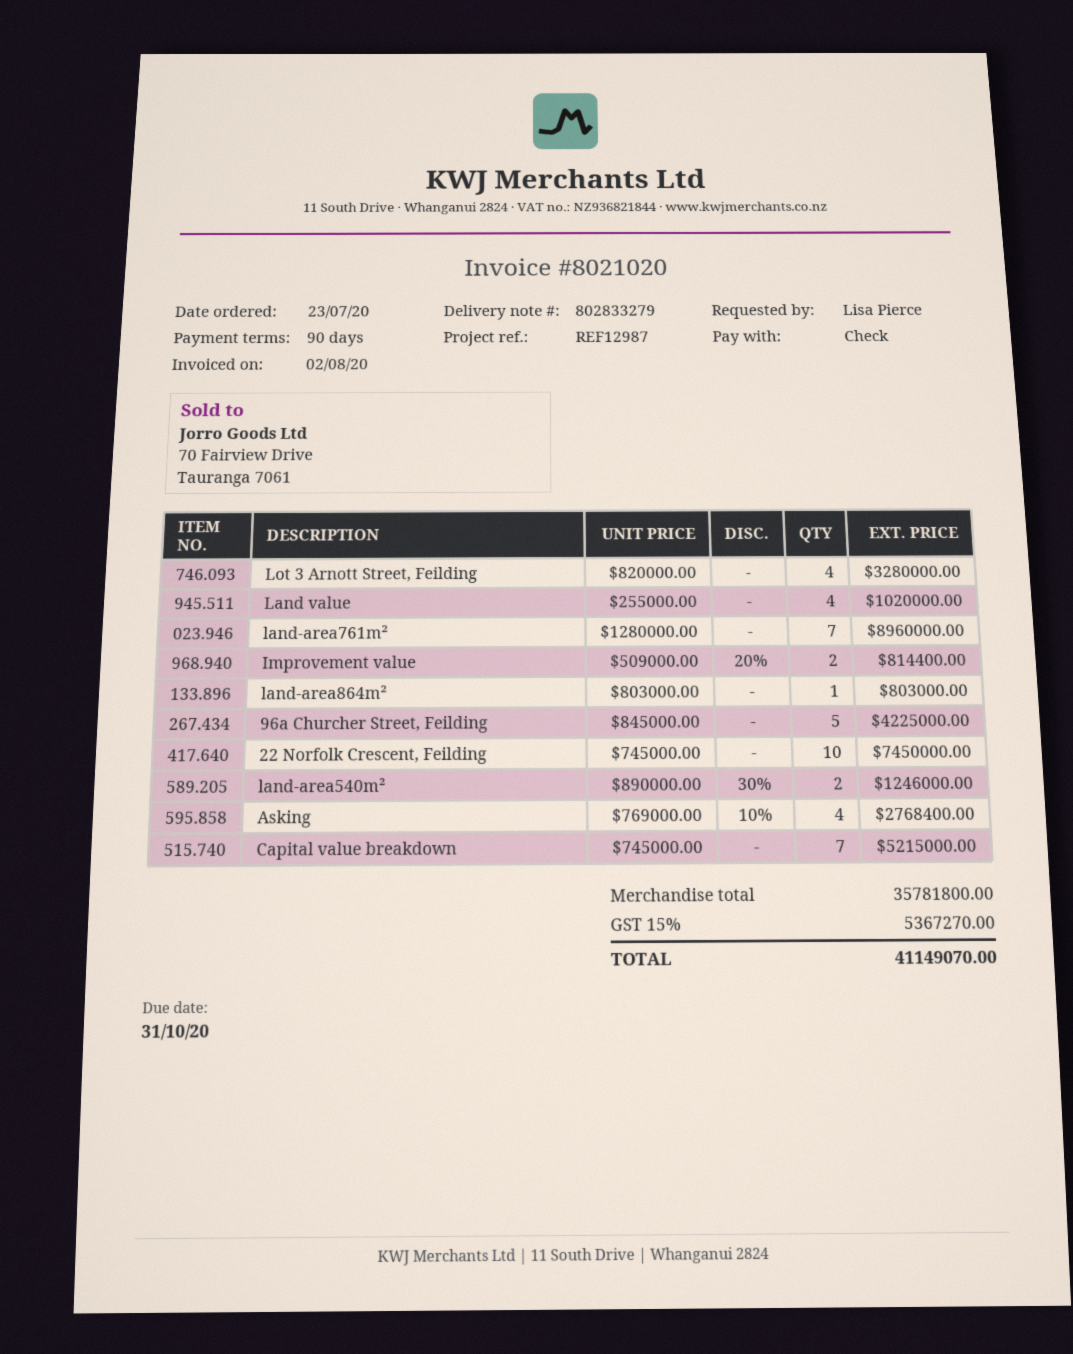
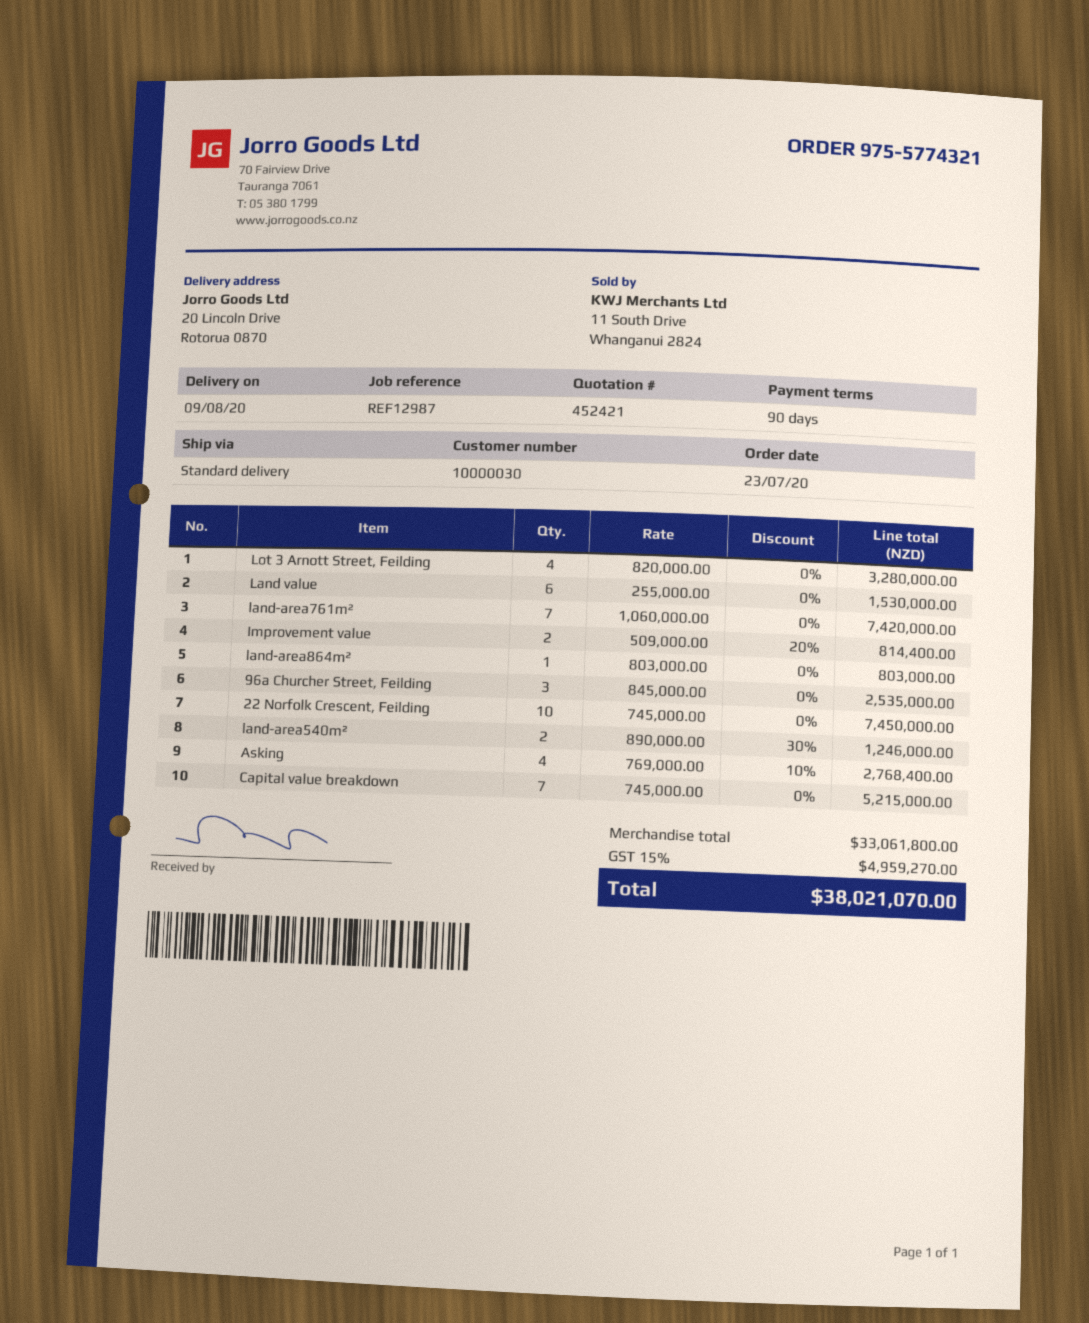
Land value: 4 x 255000.00 = 1020000.00 -> 6 x 255000.00 = 1530000.00
land-area761m²: 7 x 1280000.00 = 8960000.00 -> 7 x 1060000.00 = 7420000.00
96a Churcher Street, Feilding: 5 x 845000.00 = 4225000.00 -> 3 x 845000.00 = 2535000.00
subtotal: 35781800.00 -> 33061800.00
tax: 15% = 5367270.00 -> 15% = 4959270.00
total: 41149070.00 -> 38021070.00

